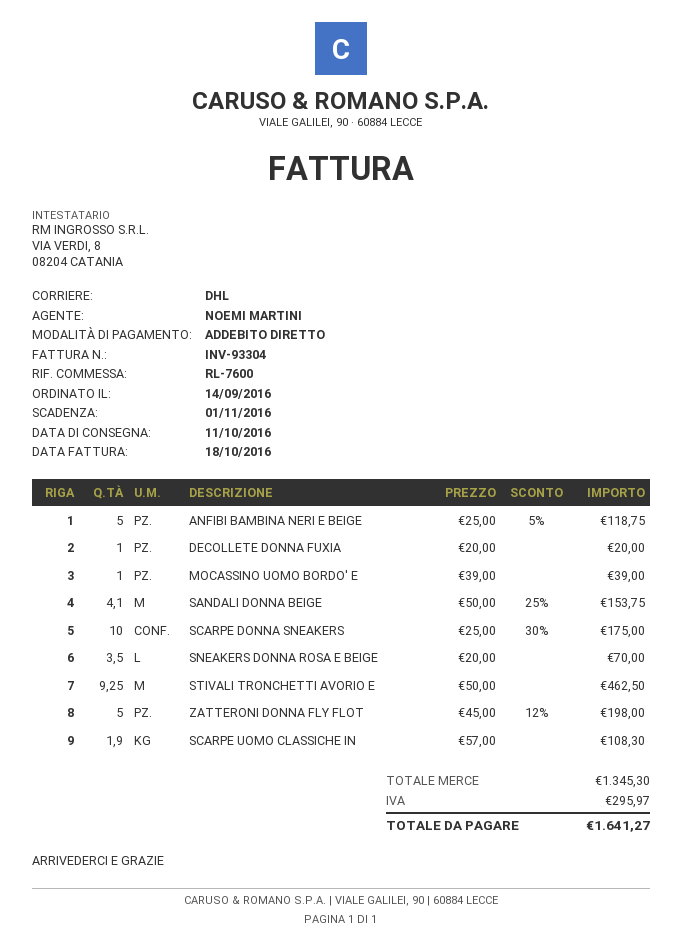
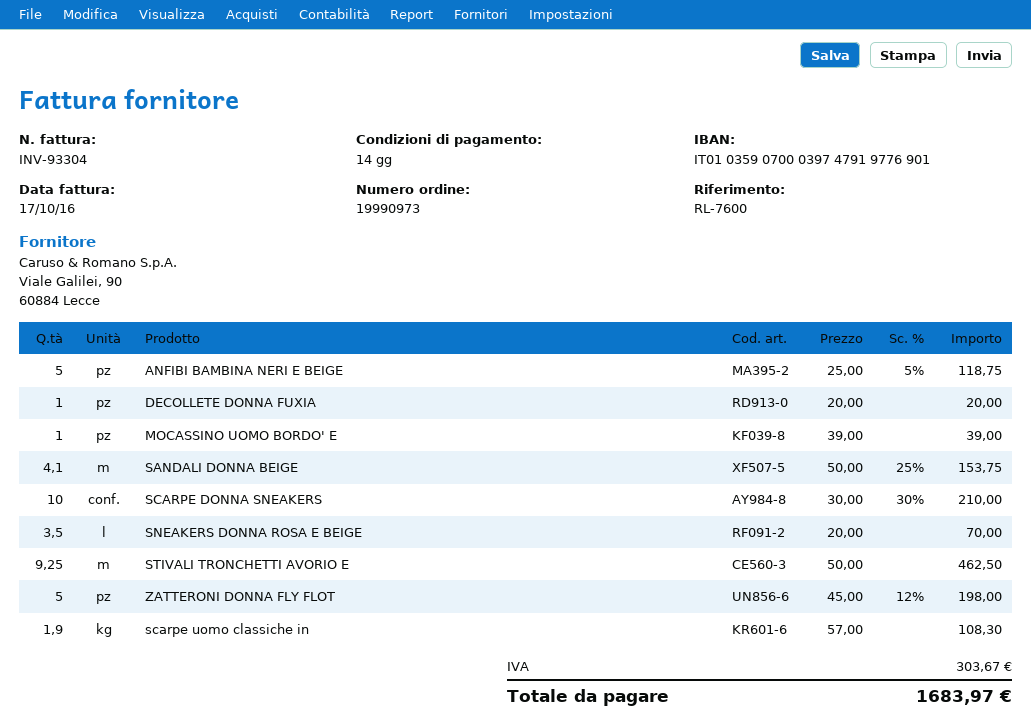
invoice date: 2016-10-18 -> 2016-10-17
SCARPE DONNA SNEAKERS: 10 x 25.00 - 30% = 175.00 -> 10 x 30.00 - 30% = 210.00
tax: 295.97 -> 303.67
total: 1641.27 -> 1683.97

